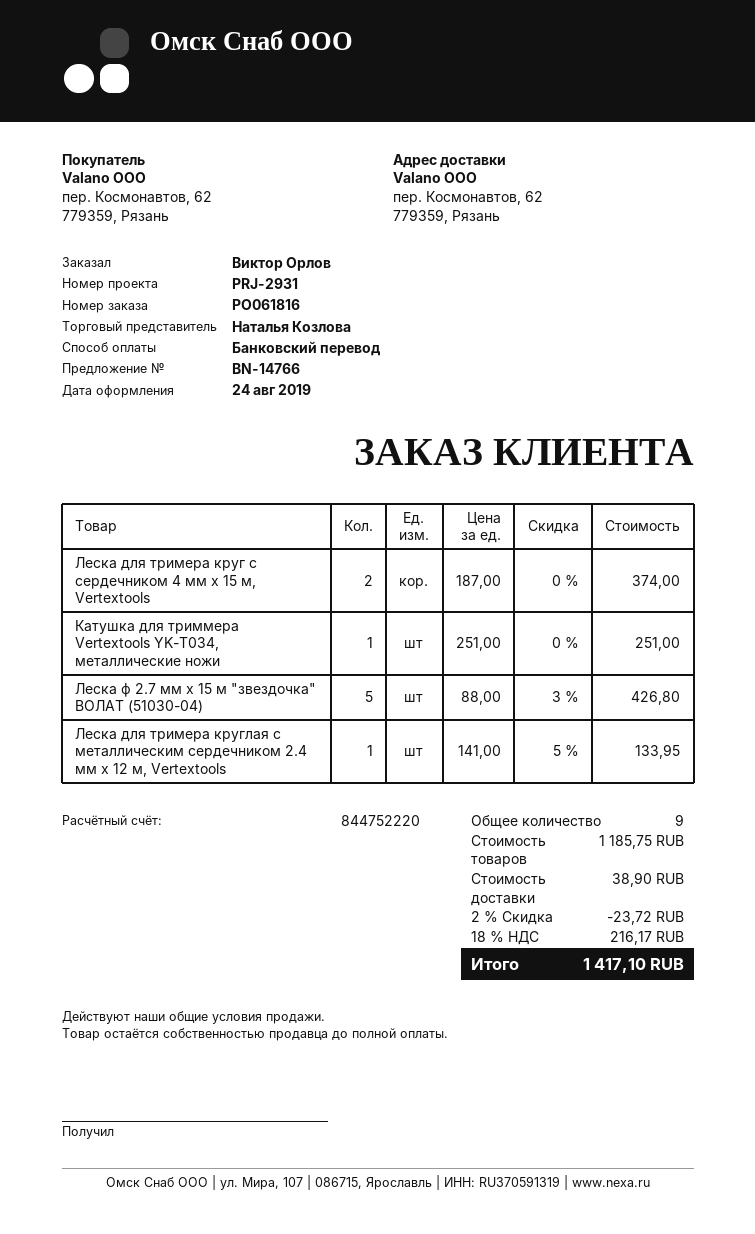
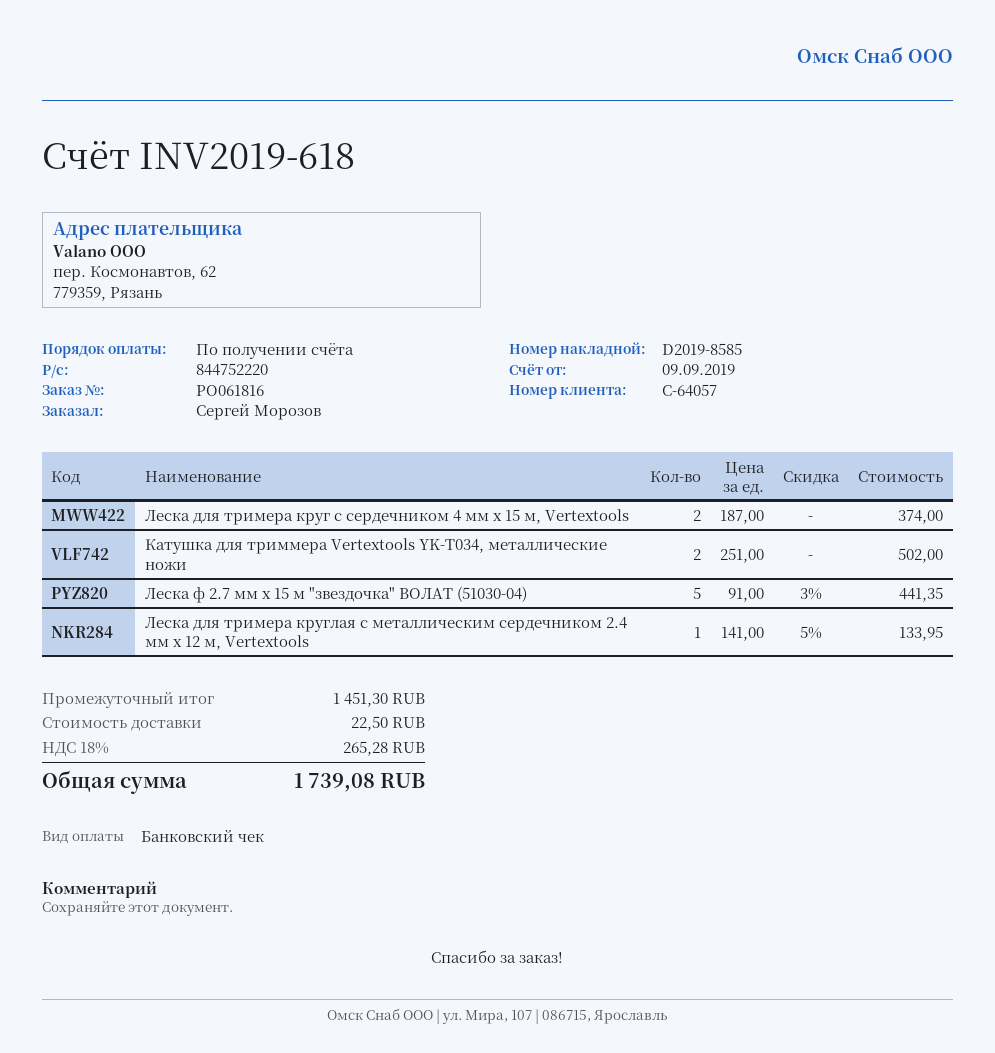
ordered by: Виктор Орлов -> Сергей Морозов
payment method: bank transfer -> cheque
Катушка для триммера Vertextools YK-T034, металлические ножи: 1 x 251.00 = 251.00 -> 2 x 251.00 = 502.00
Леска ф 2.7 мм х 15 м "звездочка" ВОЛАТ (51030-04): 5 x 88.00 - 3% = 426.80 -> 5 x 91.00 - 3% = 441.35
subtotal: 1185.75 -> 1451.30
discount: 2% = 23.72 -> none
shipping: 38.90 -> 22.50
tax: 18% = 216.17 -> 18% = 265.28
total: 1417.10 -> 1739.08

